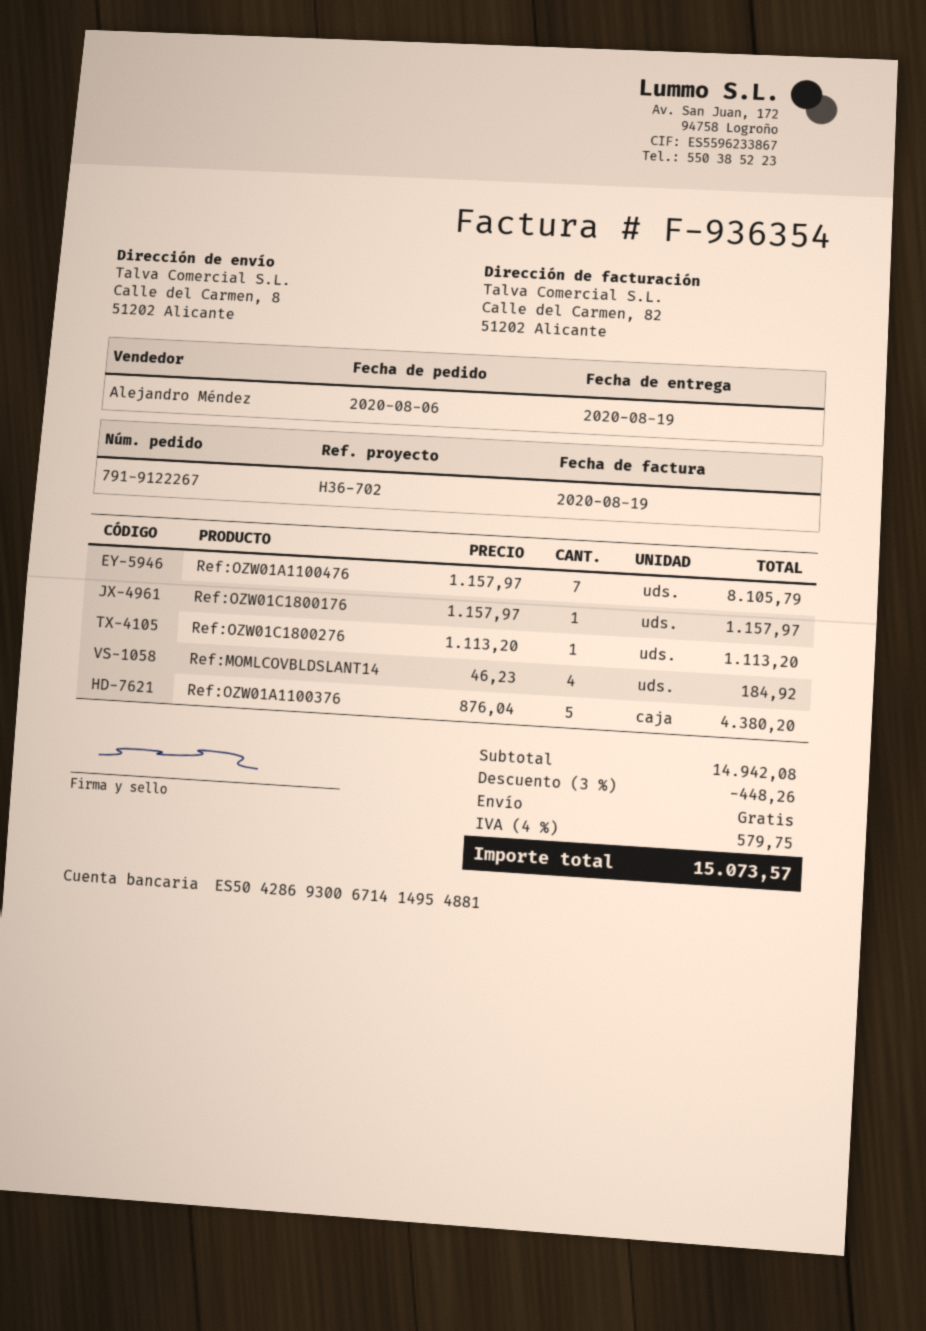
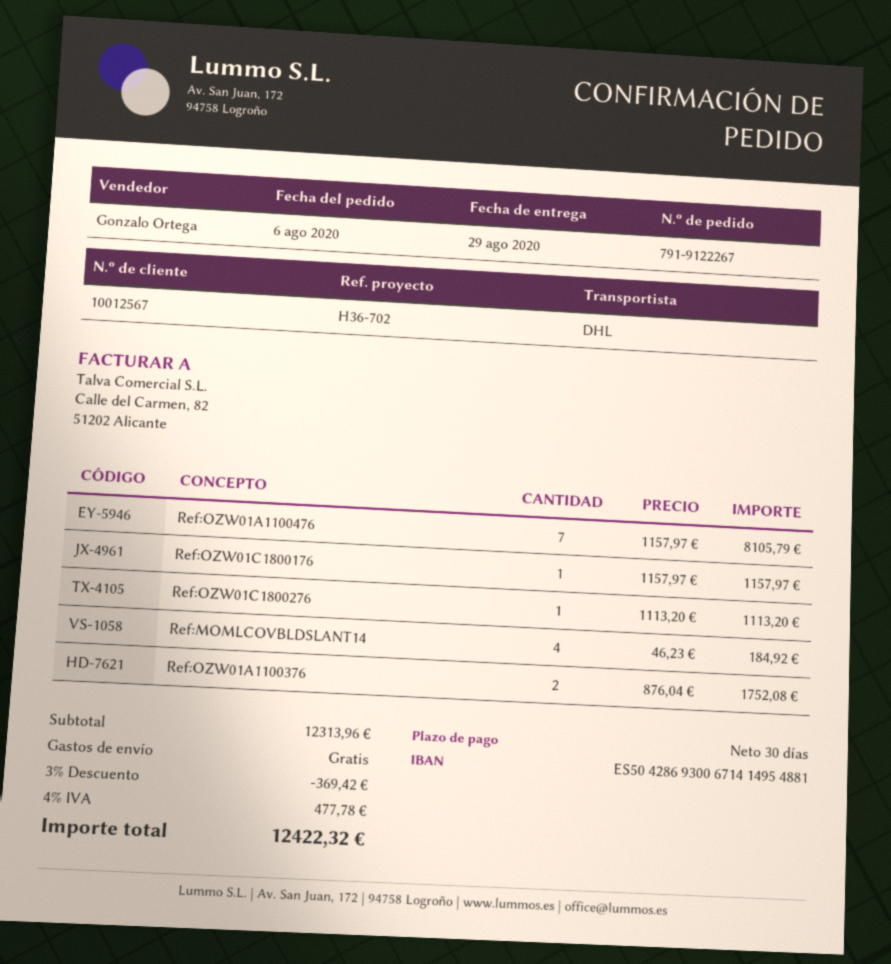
delivery date: 2020-08-19 -> 2020-08-29
sales rep: Alejandro Méndez -> Gonzalo Ortega
Ref:OZW01A1100376: 5 x 876.04 = 4380.20 -> 2 x 876.04 = 1752.08
subtotal: 14942.08 -> 12313.96
discount: 3% = 448.26 -> 3% = 369.42
tax: 4% = 579.75 -> 4% = 477.78
total: 15073.57 -> 12422.32

